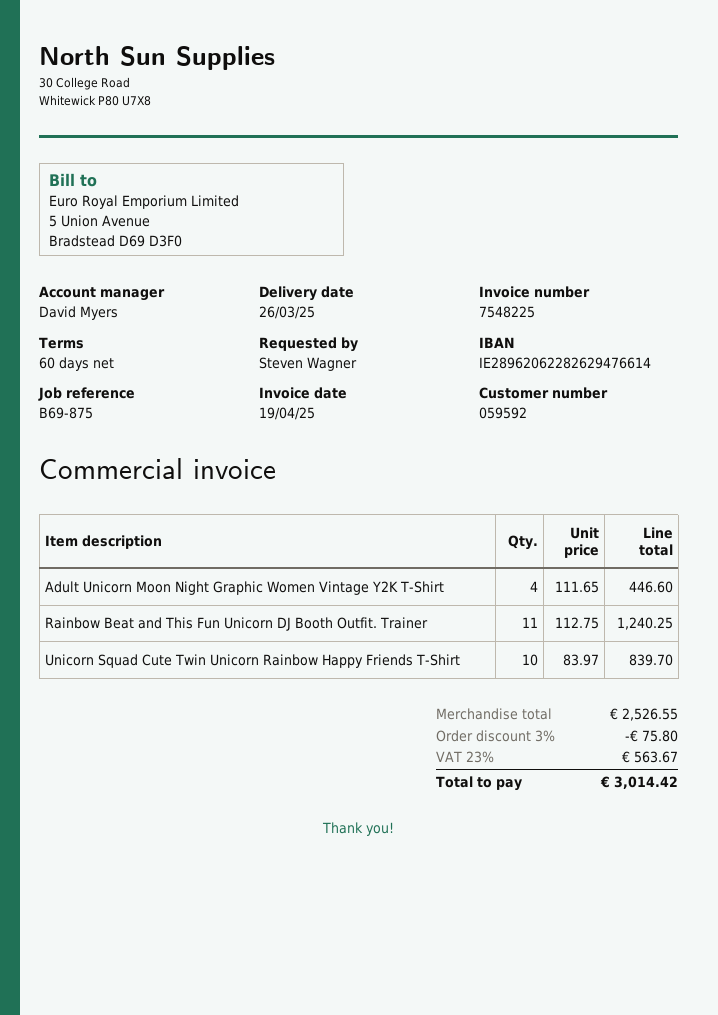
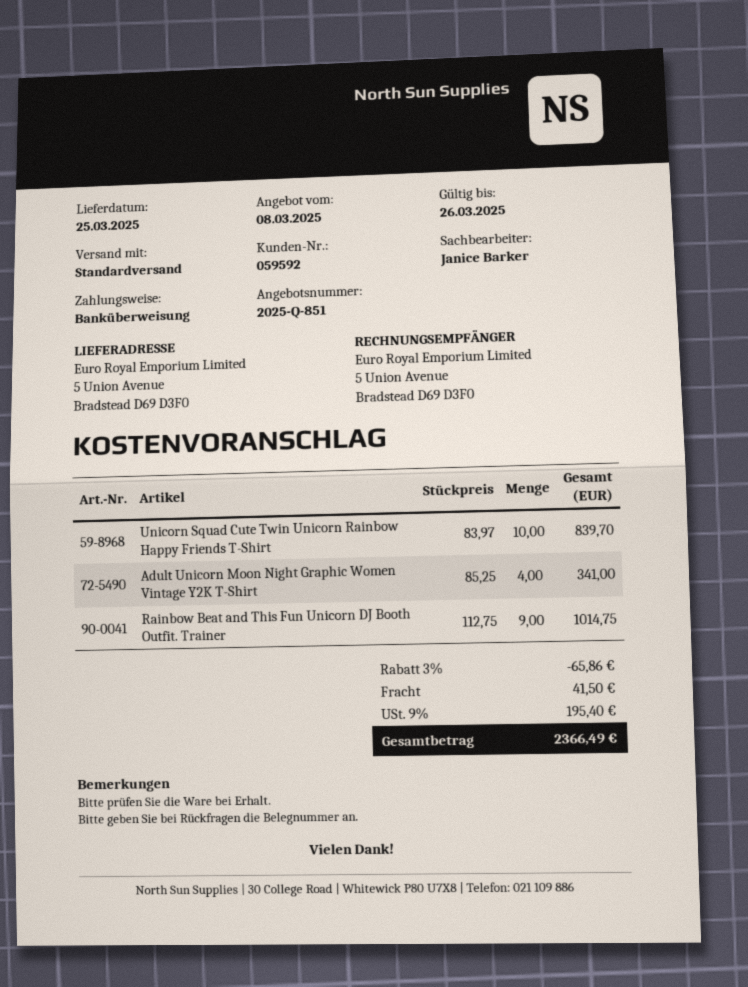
delivery date: 2025-03-26 -> 2025-03-25
sales rep: David Myers -> Janice Barker
Adult Unicorn Moon Night Graphic Women Vintage Y2K T-Shirt: 4 x 111.65 = 446.60 -> 4 x 85.25 = 341.00
Rainbow Beat and This Fun Unicorn DJ Booth Outfit. Trainer: 11 x 112.75 = 1240.25 -> 9 x 112.75 = 1014.75
discount: 3% = 75.80 -> 3% = 65.86
shipping: none -> 41.50
tax: 23% = 563.67 -> 9% = 195.40
total: 3014.42 -> 2366.49

